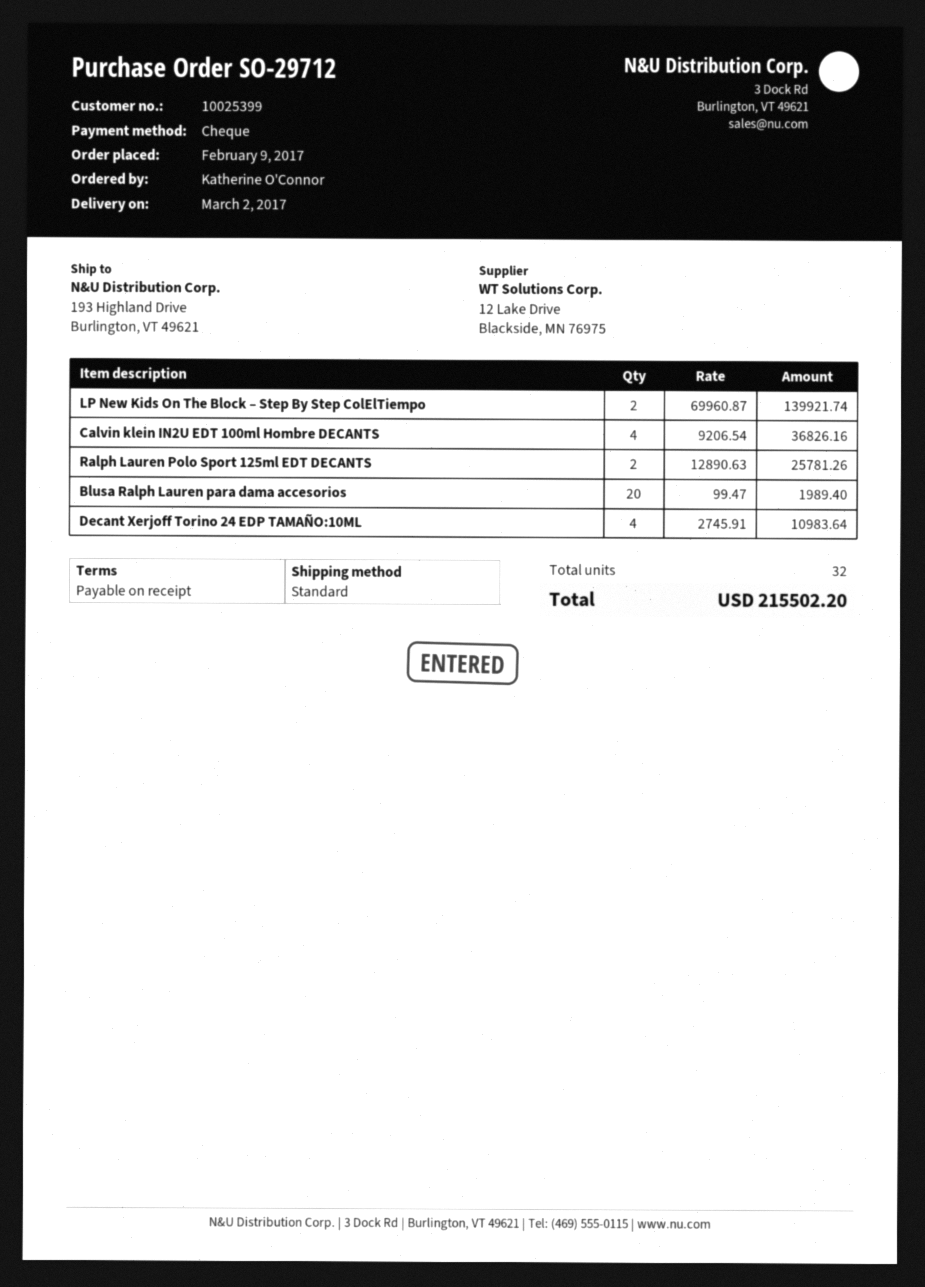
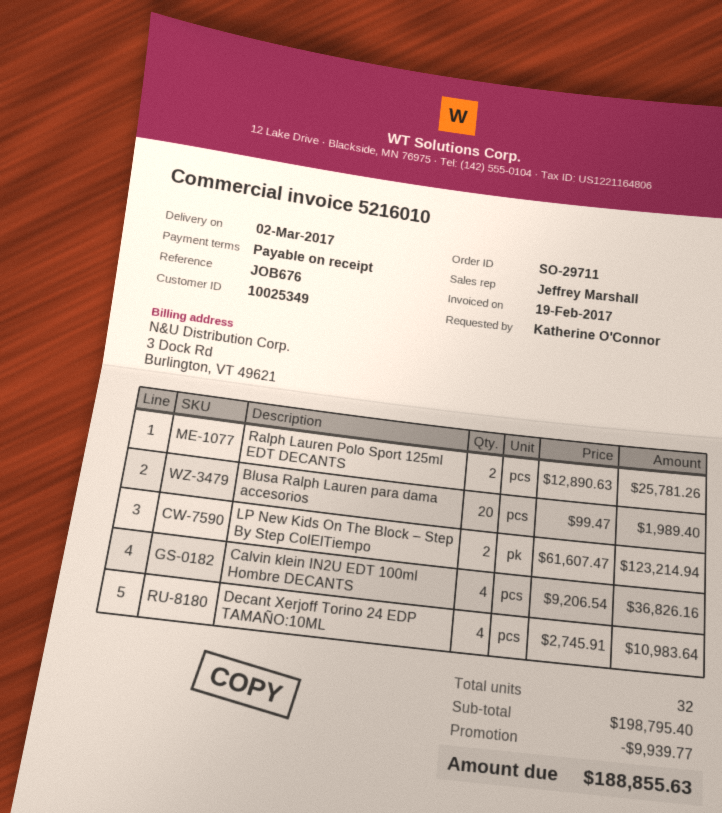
order number: SO-29712 -> SO-29711
customer number: 10025399 -> 10025349
LP New Kids On The Block – Step By Step ColElTiempo: 2 x 69960.87 = 139921.74 -> 2 x 61607.47 = 123214.94
discount: none -> 9939.77
total: 215502.20 -> 188855.63

